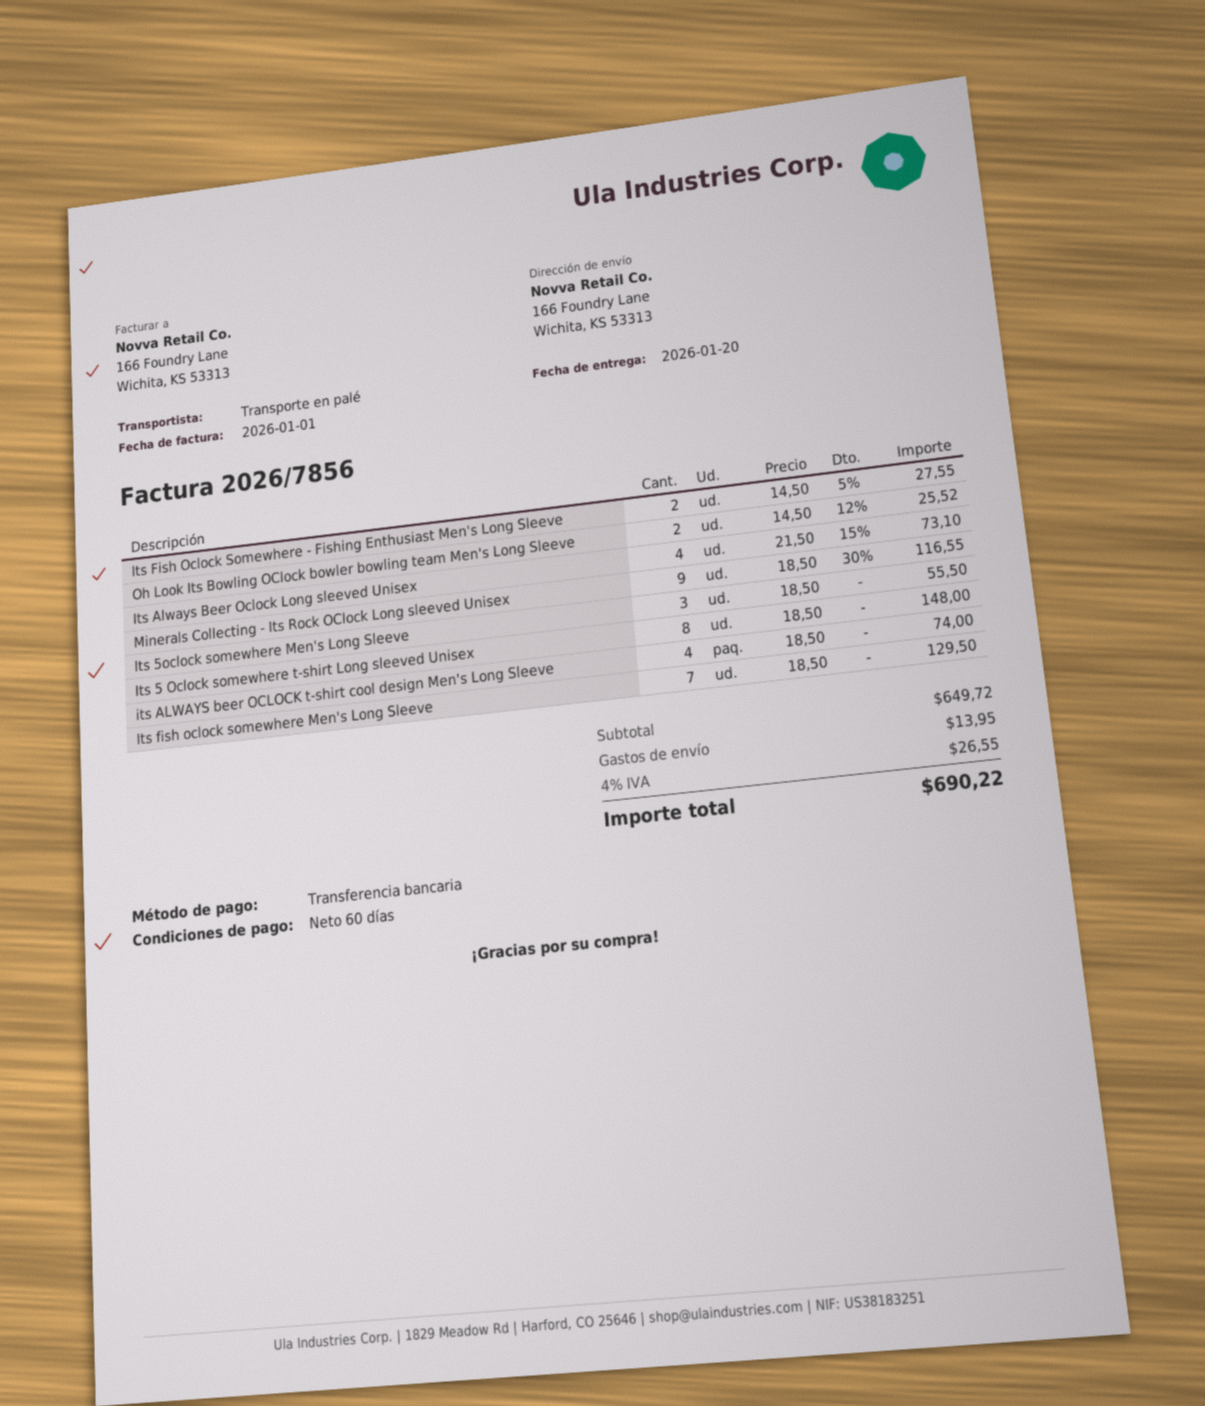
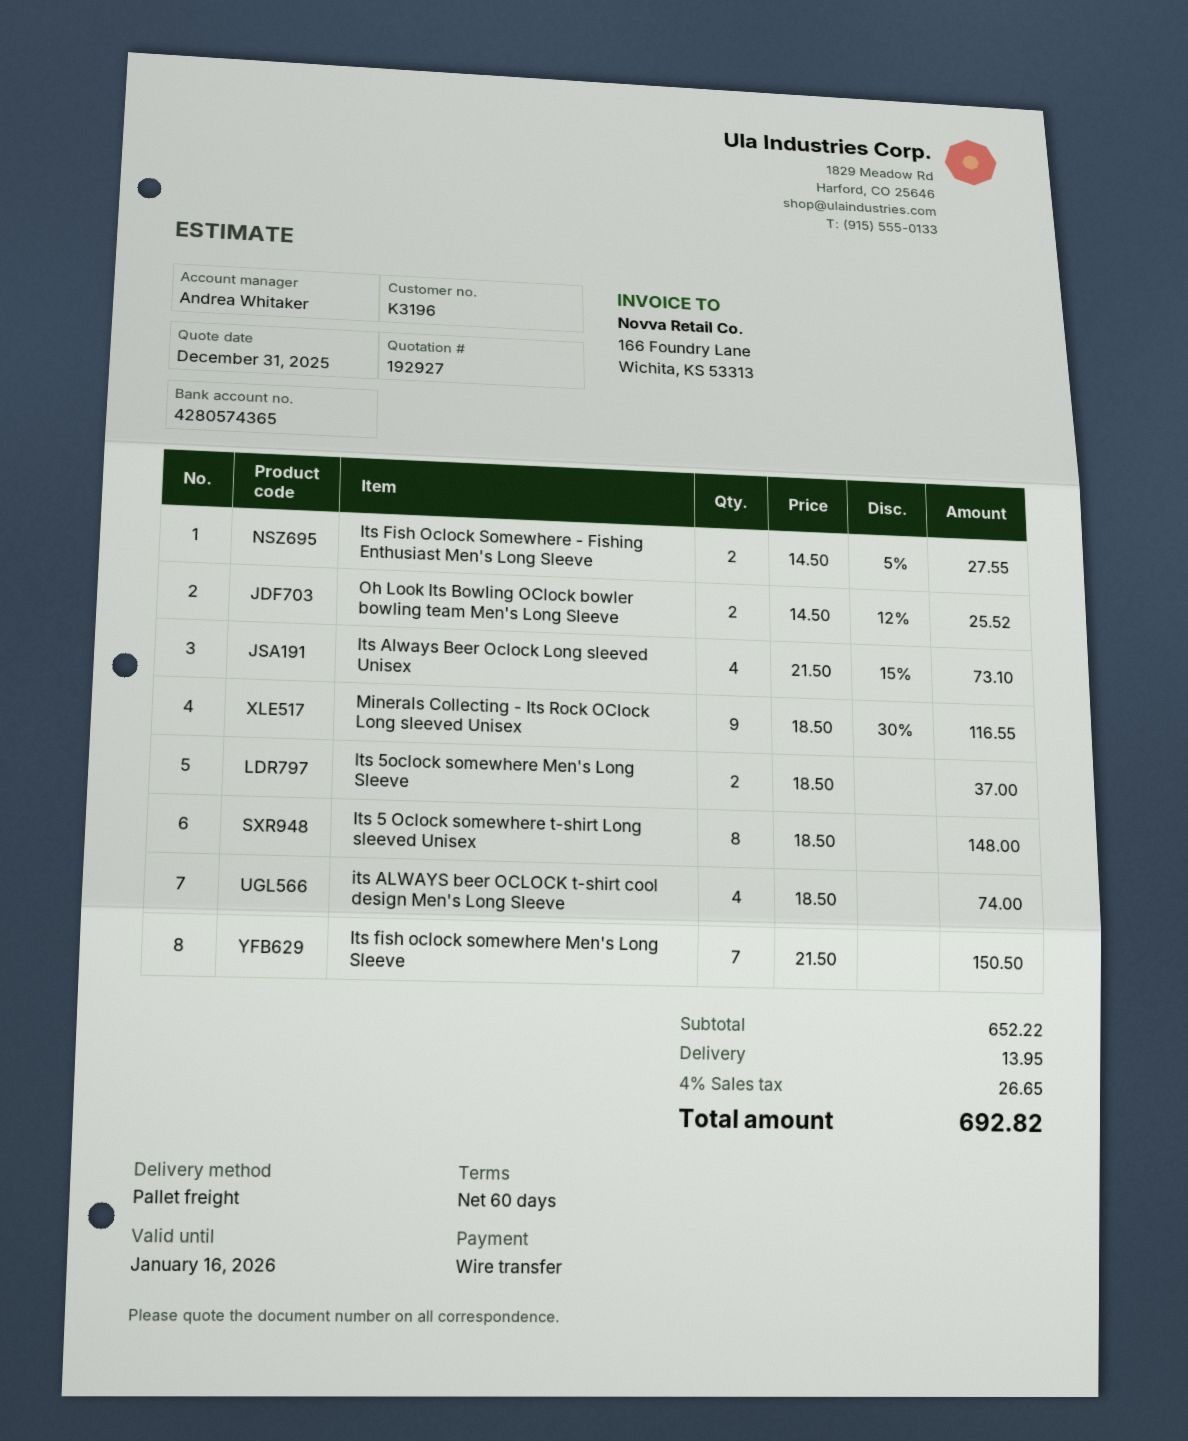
Its 5oclock somewhere Men's Long Sleeve: 3 x 18.50 = 55.50 -> 2 x 18.50 = 37.00
Its fish oclock somewhere Men's Long Sleeve: 7 x 18.50 = 129.50 -> 7 x 21.50 = 150.50
subtotal: 649.72 -> 652.22
tax: 4% = 26.55 -> 4% = 26.65
total: 690.22 -> 692.82

